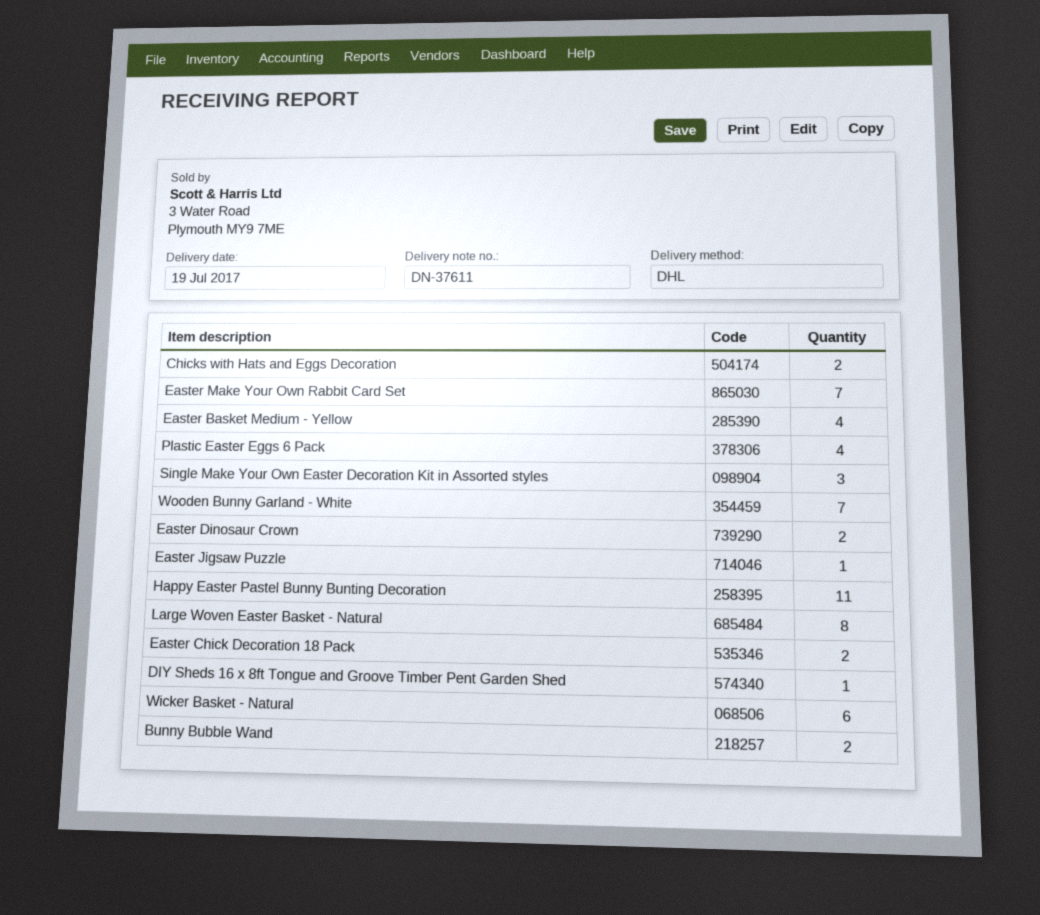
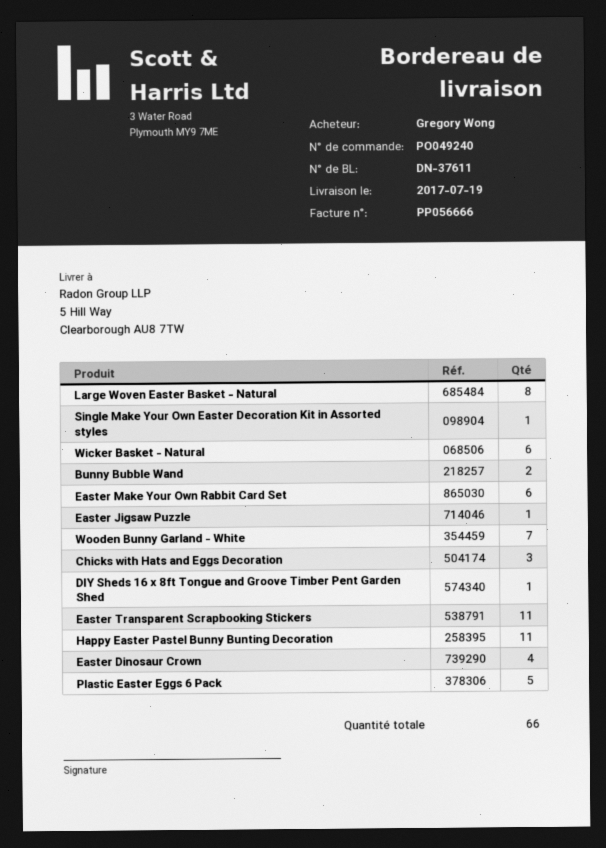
Chicks with Hats and Eggs Decoration: 2 -> 3
Easter Make Your Own Rabbit Card Set: 7 -> 6
Easter Basket Medium - Yellow: 4 -> none
Plastic Easter Eggs 6 Pack: 4 -> 5
Single Make Your Own Easter Decoration Kit in Assorted styles: 3 -> 1
Easter Dinosaur Crown: 2 -> 4
Easter Chick Decoration 18 Pack: 2 -> none
Easter Transparent Scrapbooking Stickers: none -> 11

